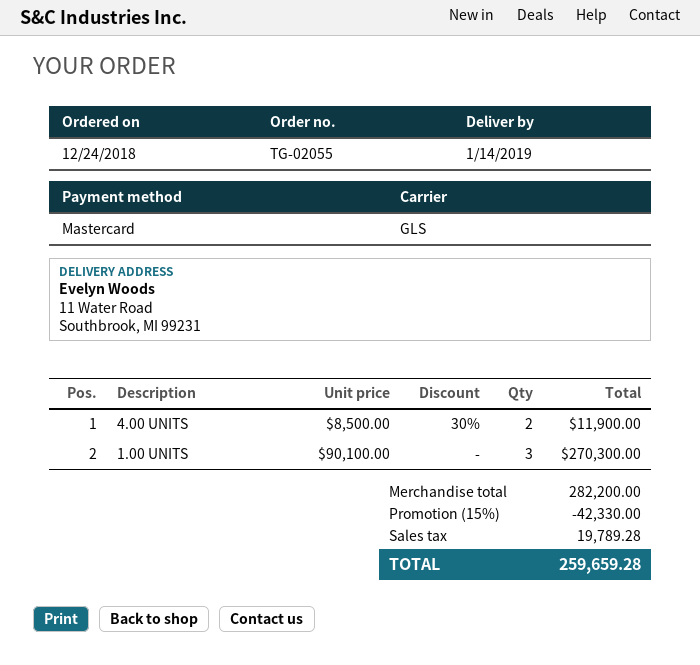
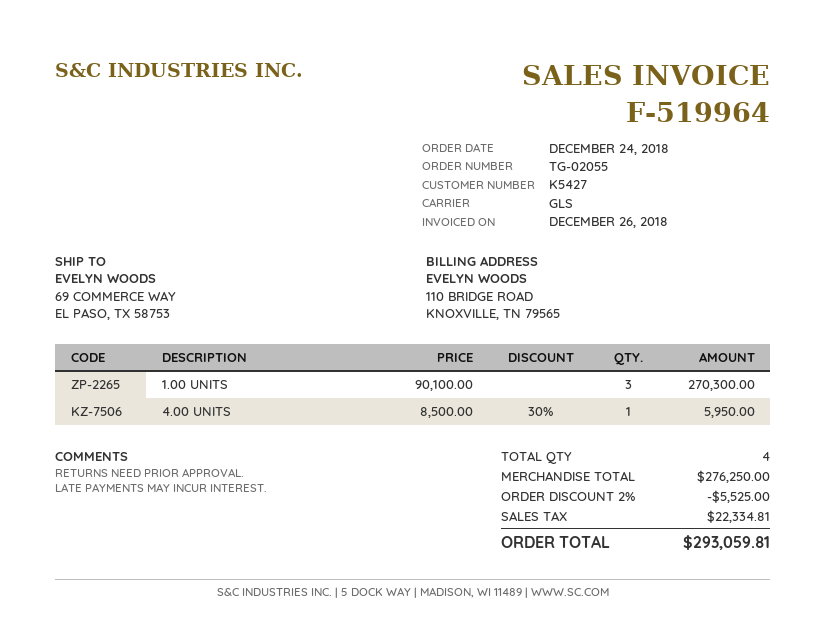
ship to: 11 Water Road, Southbrook, MI 99231 -> 69 COMMERCE WAY, EL PASO, TX 58753
4.00 UNITS: 2 x 8500.00 - 30% = 11900.00 -> 1 x 8500.00 - 30% = 5950.00
subtotal: 282200.00 -> 276250.00
discount: 15% = 42330.00 -> 2% = 5525.00
tax: 19789.28 -> 22334.81
total: 259659.28 -> 293059.81

